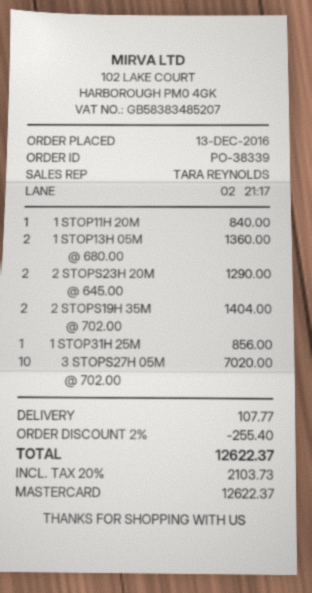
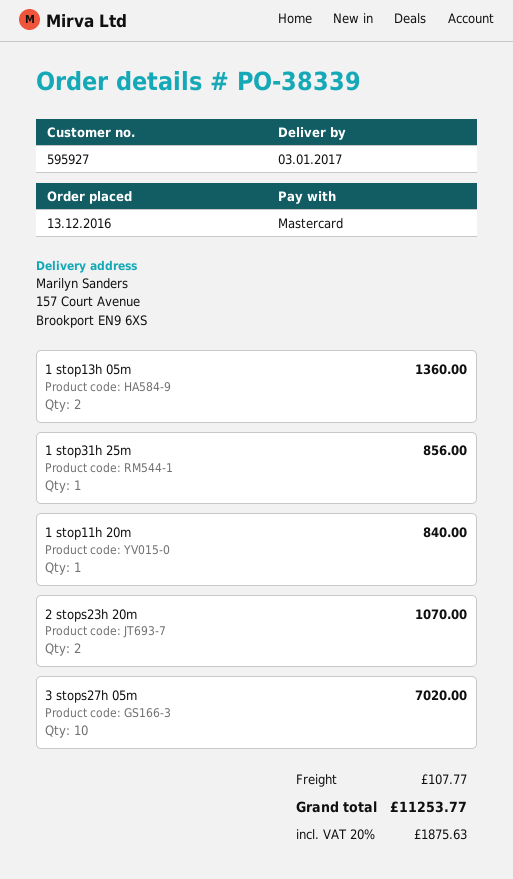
2 STOPS23H 20M: 2 for 1290.00 -> 2 for 1070.00
2 STOPS19H 35M: 2 for 1404.00 -> none
discount: 2% = 255.40 -> none
tax: 20% = 2103.73 -> 20% = 1875.63
total: 12622.37 -> 11253.77

